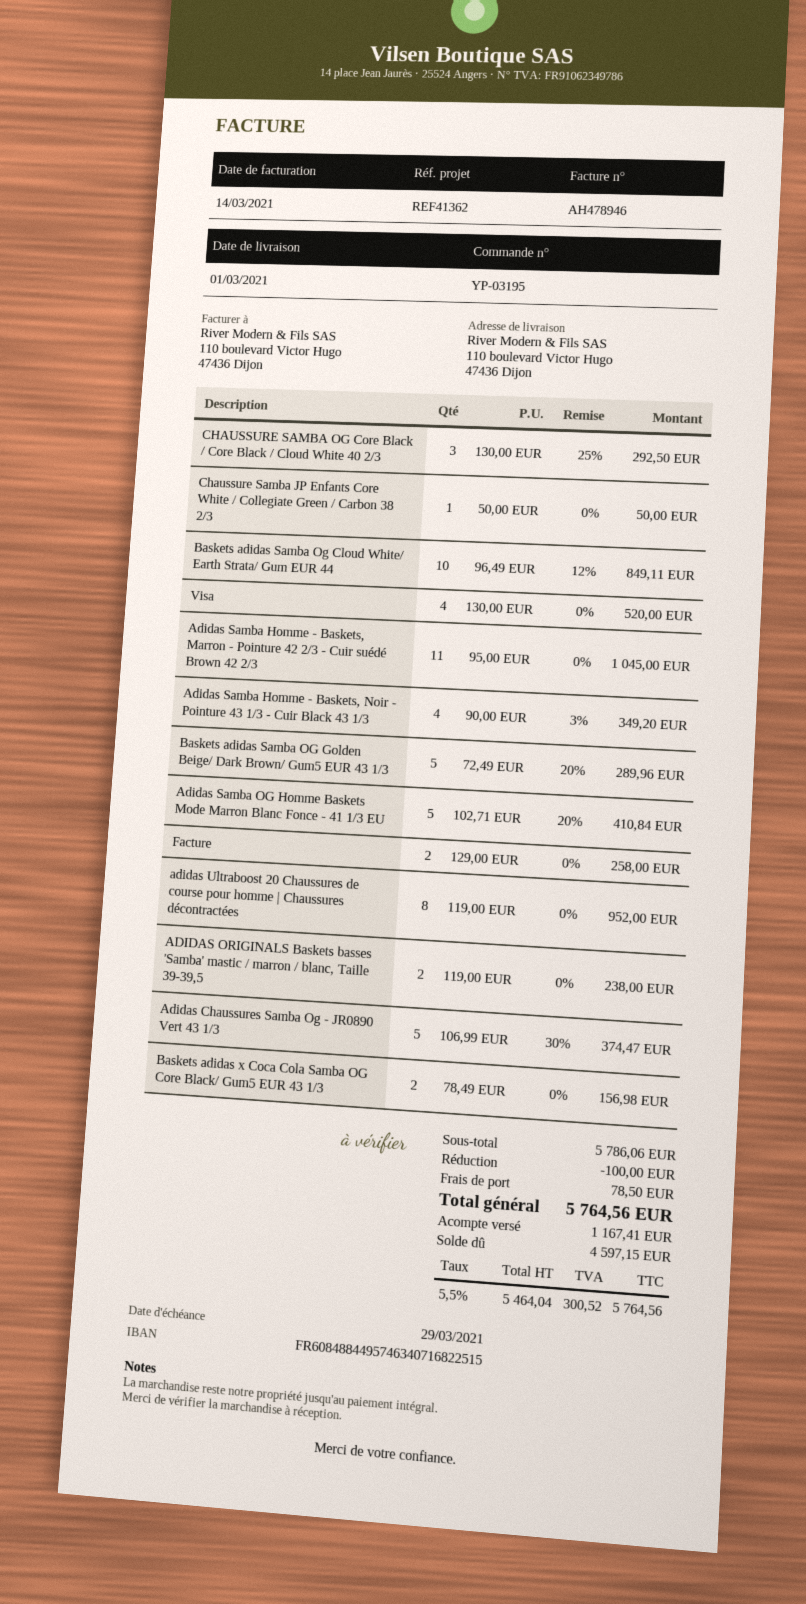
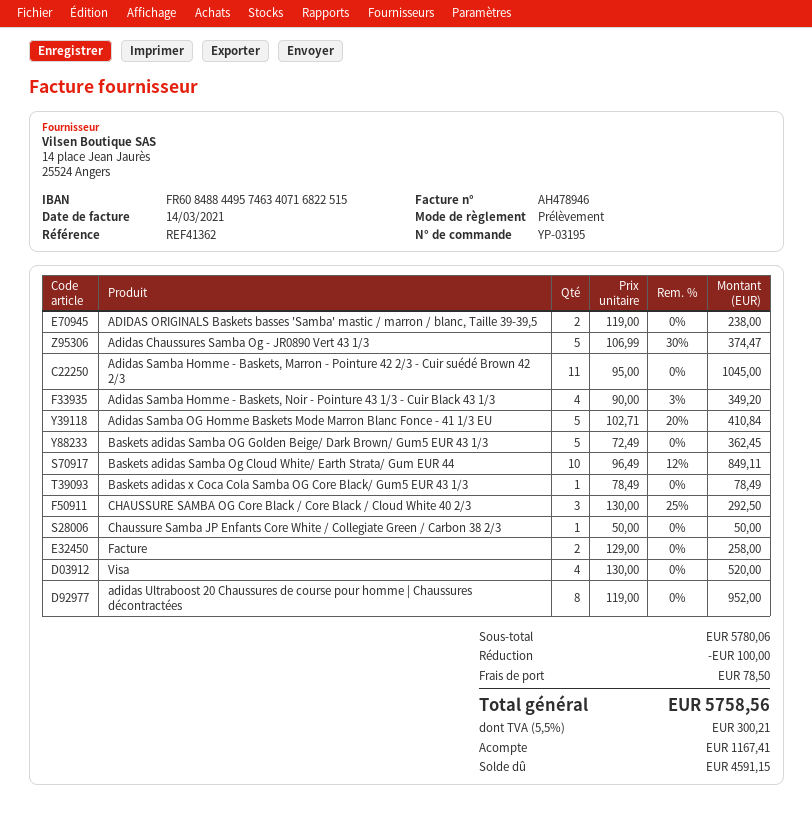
Baskets adidas Samba OG Golden Beige/ Dark Brown/ Gum5 EUR 43 1/3: 5 x 72.49 - 20% = 289.96 -> 5 x 72.49 = 362.45
Baskets adidas x Coca Cola Samba OG Core Black/ Gum5 EUR 43 1/3: 2 x 78.49 = 156.98 -> 1 x 78.49 = 78.49
subtotal: 5786.06 -> 5780.06
tax: 5.5% = 300.52 -> 5.5% = 300.21
total: 5764.56 -> 5758.56
balance: 4597.15 -> 4591.15

